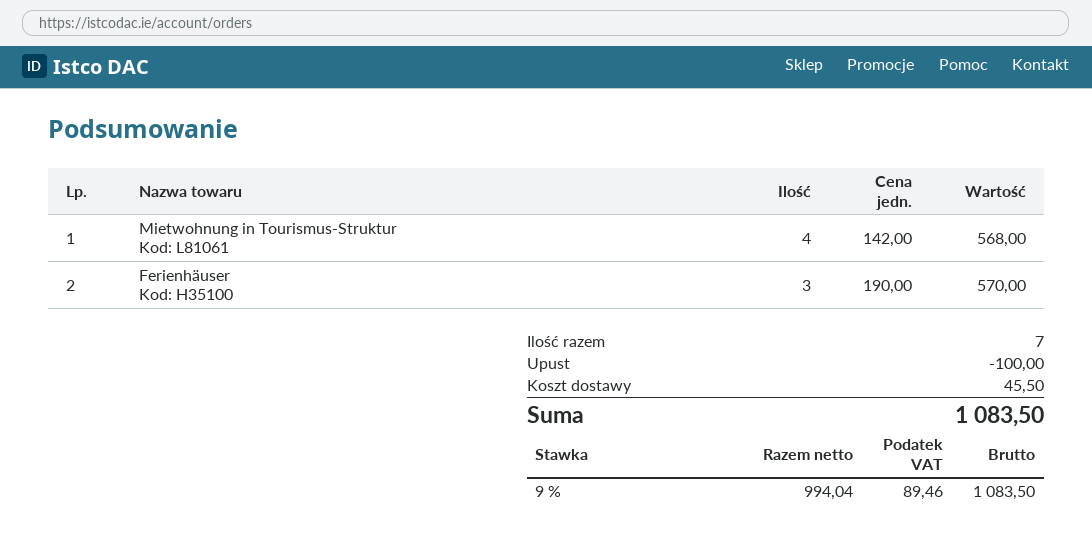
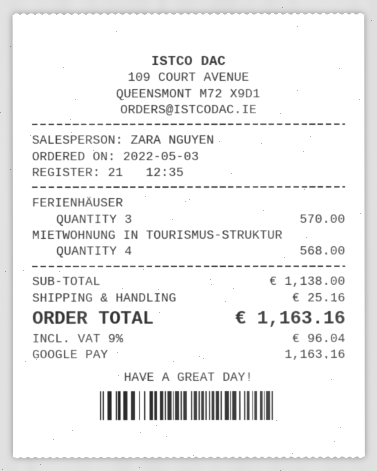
discount: 100.00 -> none
shipping: 45.50 -> 25.16
tax: 9% = 89.46 -> 9% = 96.04
total: 1083.50 -> 1163.16

